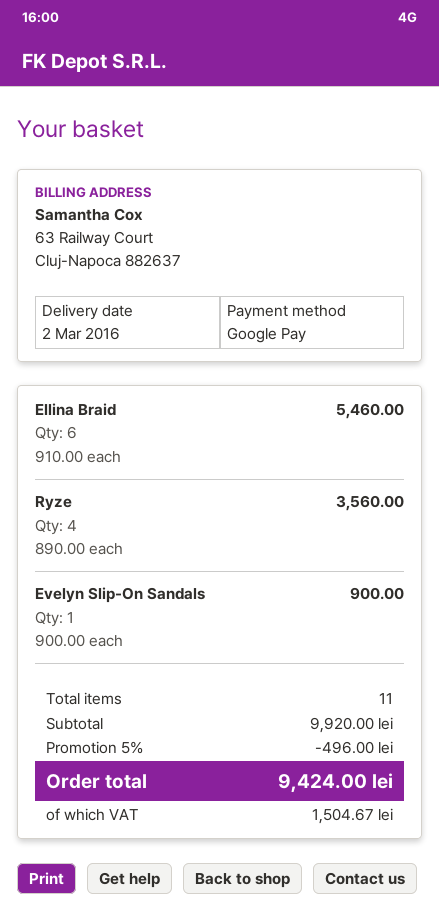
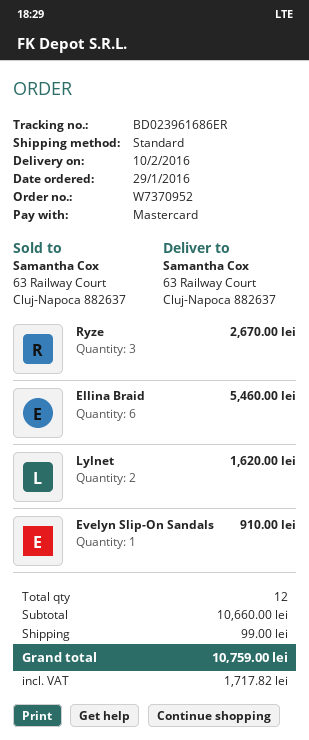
delivery date: 2016-03-02 -> 2016-02-10
payment method: Google Pay -> Mastercard
Ryze: 4 for 3560.00 -> 3 for 2670.00
Evelyn Slip-On Sandals: 1 for 900.00 -> 1 for 910.00
Lylnet: none -> 2 for 1620.00
total quantity: 11 -> 12
subtotal: 9920.00 -> 10660.00
discount: 5% = 496.00 -> none
shipping: none -> 99.00
tax: 1504.67 -> 1717.82
total: 9424.00 -> 10759.00

